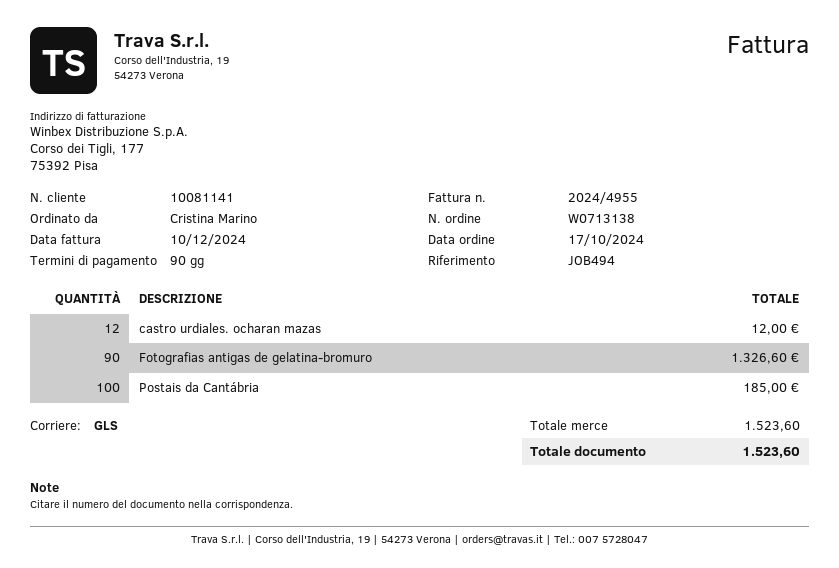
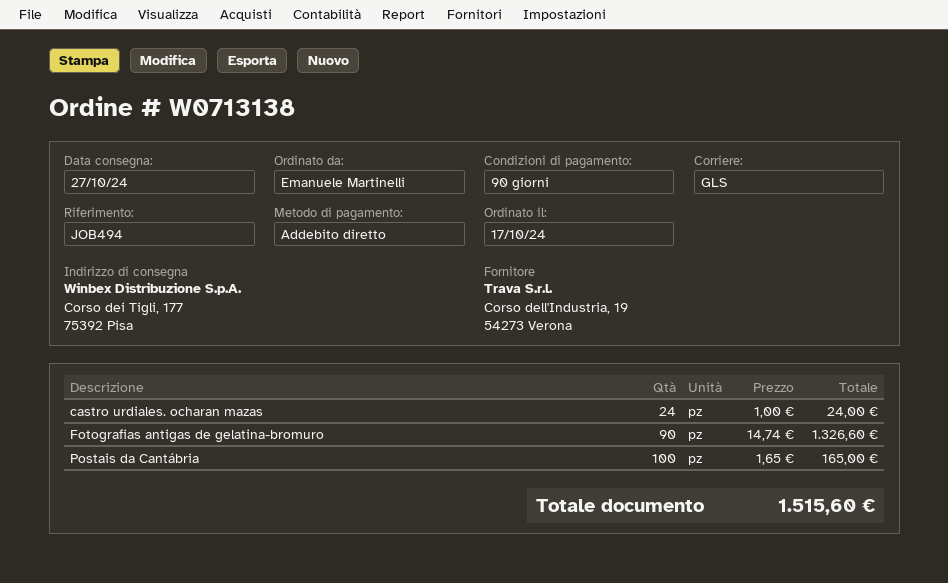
ordered by: Cristina Marino -> Emanuele Martinelli
castro urdiales. ocharan mazas: 12 for 12.00 -> 24 for 24.00
Postais da Cantábria: 100 for 185.00 -> 100 for 165.00
total: 1523.60 -> 1515.60

